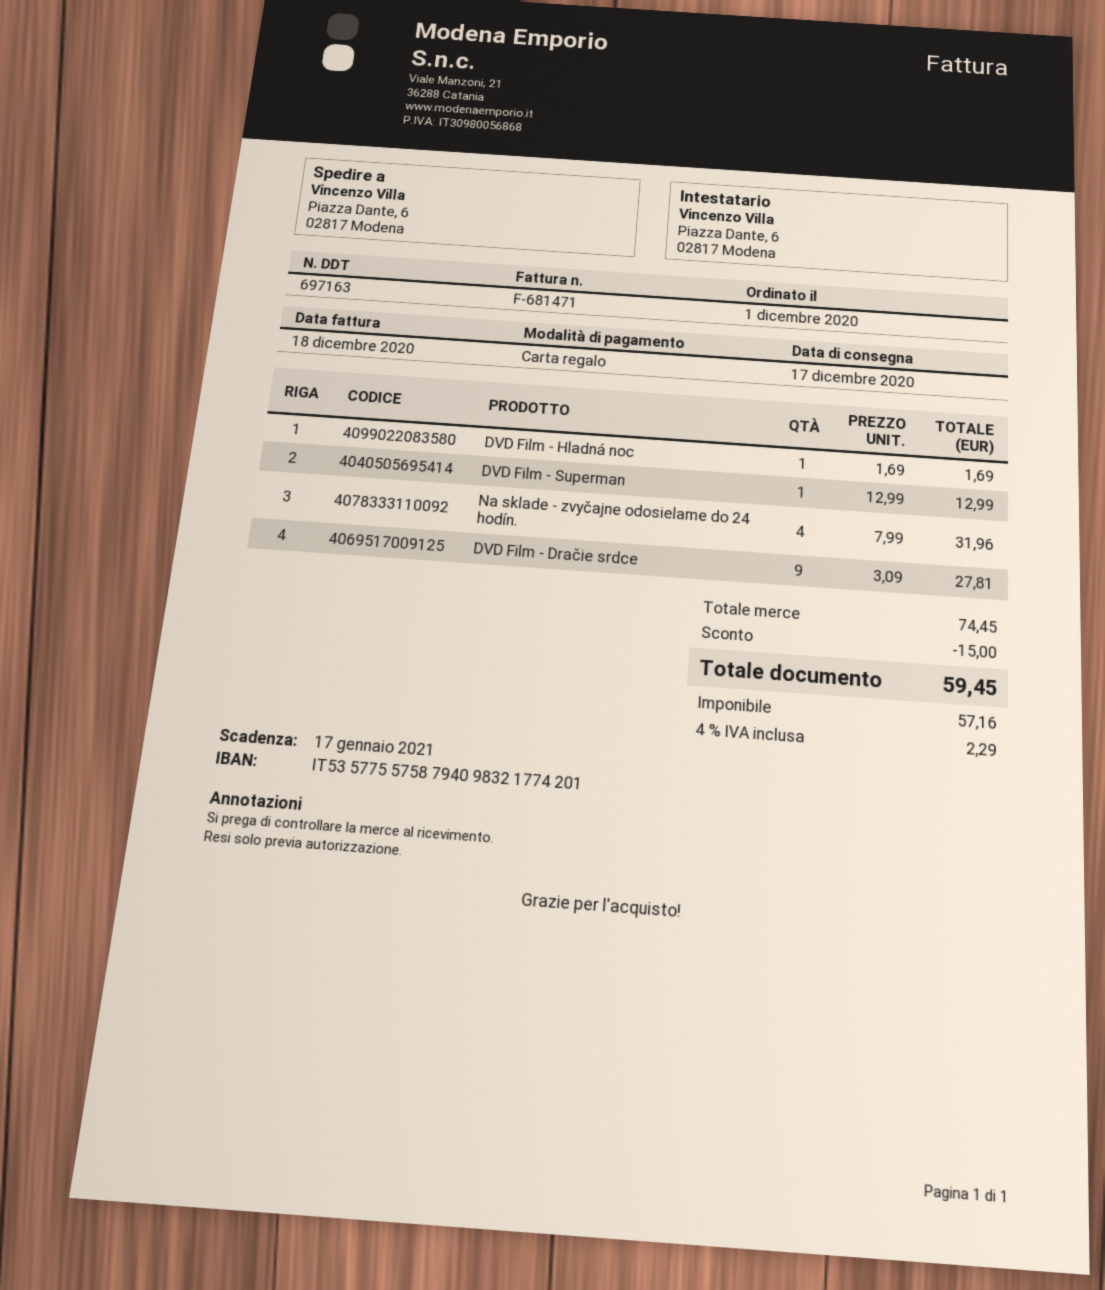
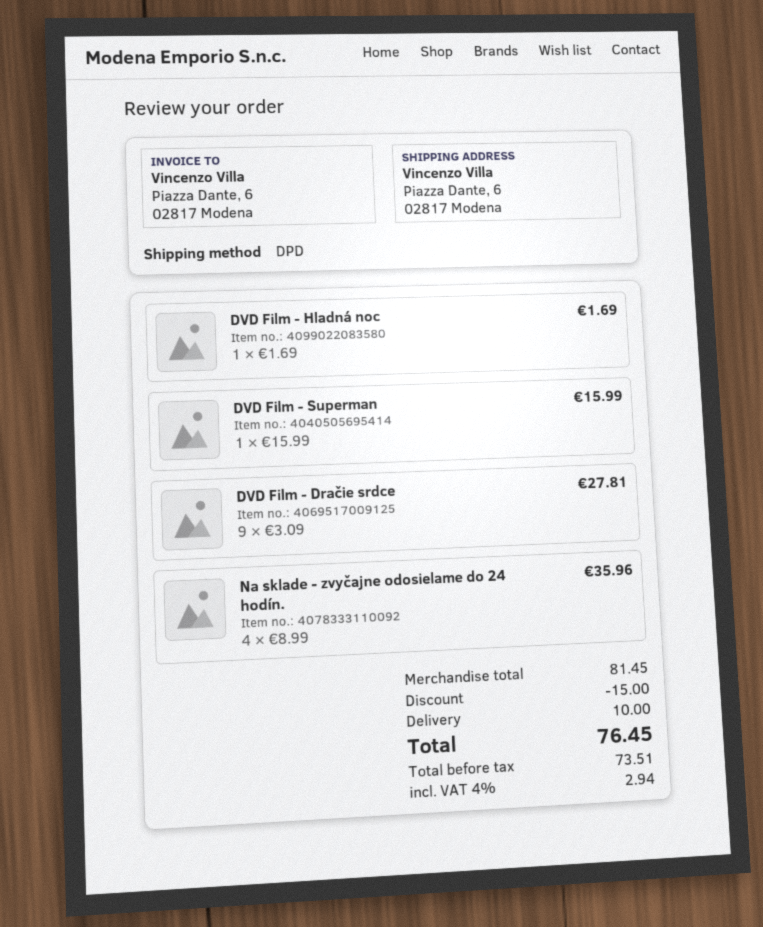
DVD Film - Superman: 1 x 12.99 = 12.99 -> 1 x 15.99 = 15.99
Na sklade - zvyčajne odosielame do 24 hodín.: 4 x 7.99 = 31.96 -> 4 x 8.99 = 35.96
subtotal: 74.45 -> 81.45
shipping: none -> 10.00
net: 57.16 -> 73.51
tax: 4% = 2.29 -> 4% = 2.94
total: 59.45 -> 76.45

